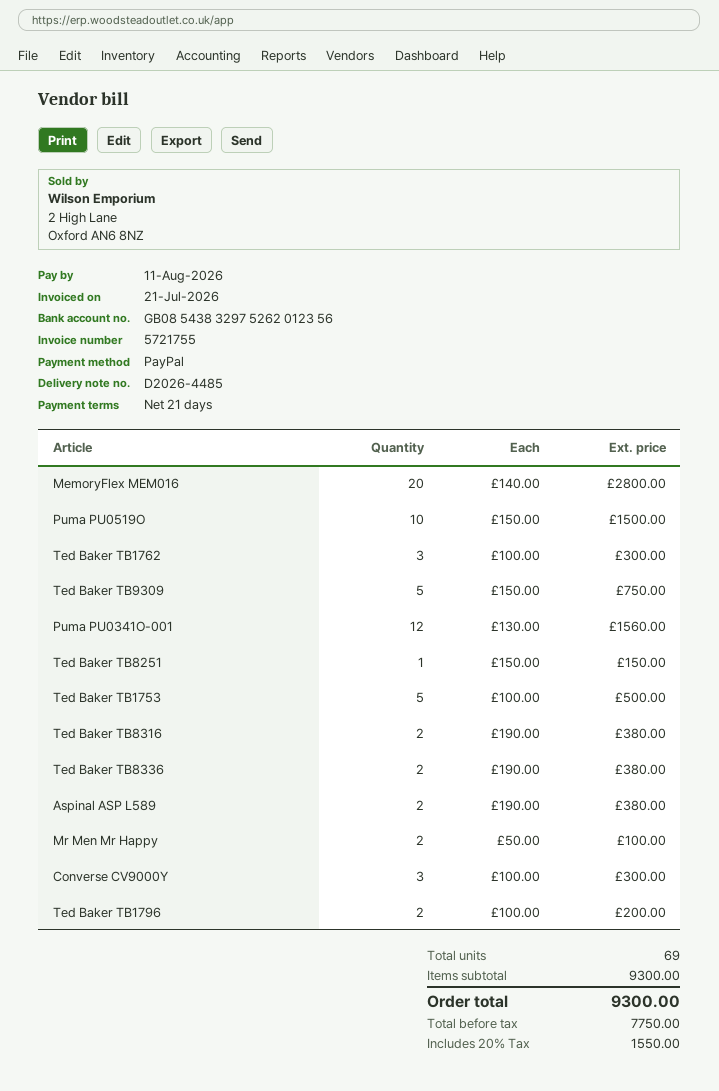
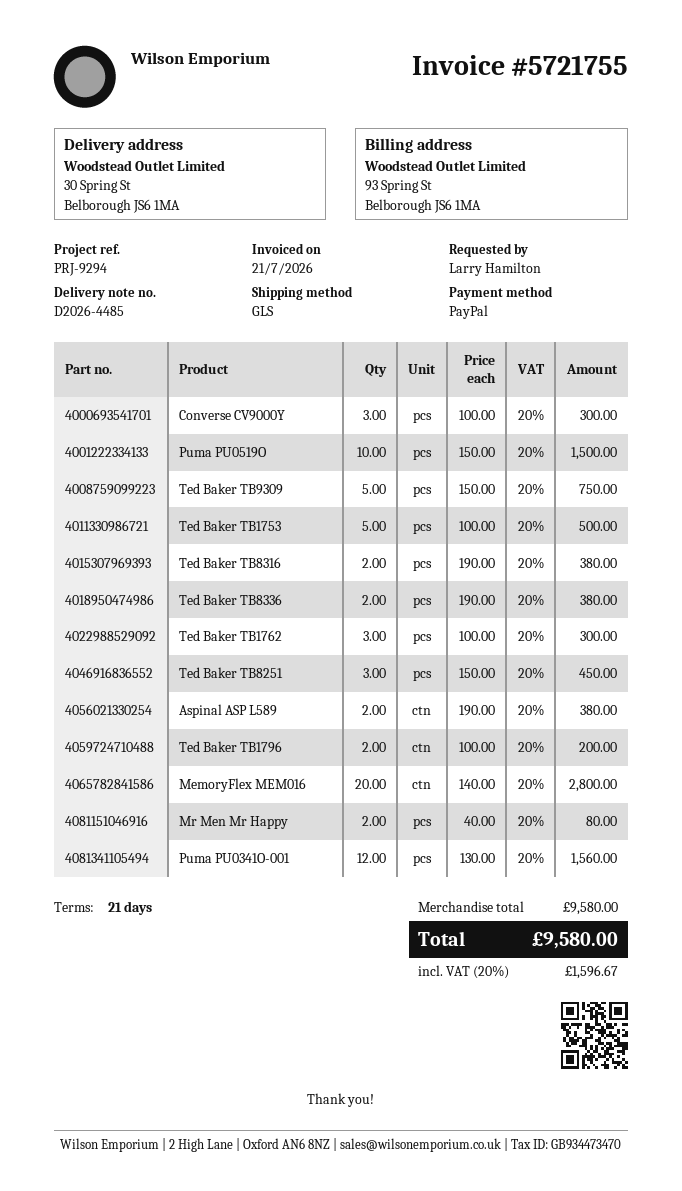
Ted Baker TB8251: 1 x 150.00 = 150.00 -> 3 x 150.00 = 450.00
Mr Men Mr Happy: 2 x 50.00 = 100.00 -> 2 x 40.00 = 80.00
subtotal: 9300.00 -> 9580.00
tax: 20% = 1550.00 -> 20% = 1596.67
total: 9300.00 -> 9580.00

